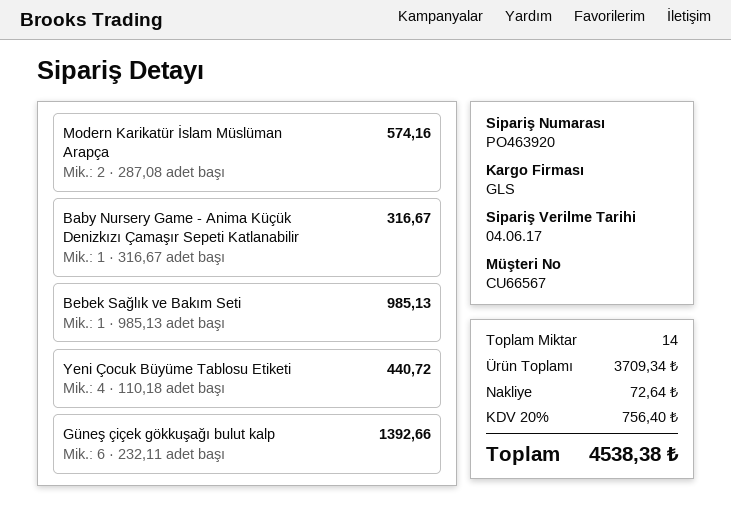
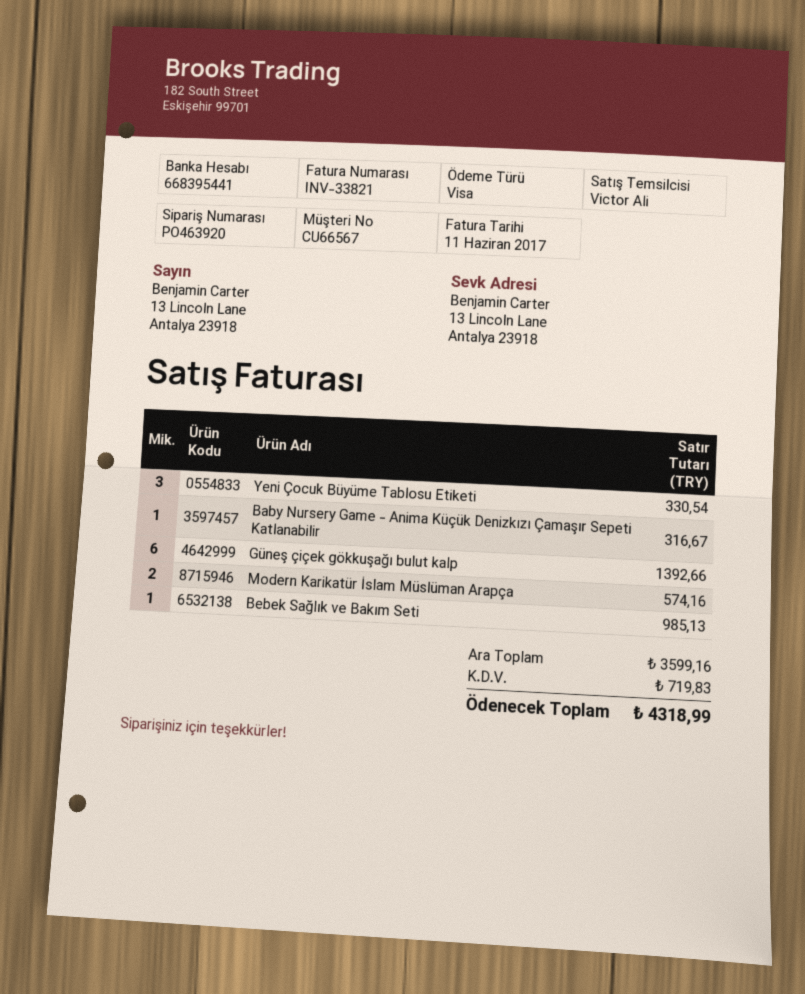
Yeni Çocuk Büyüme Tablosu Etiketi: 4 for 440.72 -> 3 for 330.54
subtotal: 3709.34 -> 3599.16
shipping: 72.64 -> none
tax: 756.40 -> 719.83
total: 4538.38 -> 4318.99

